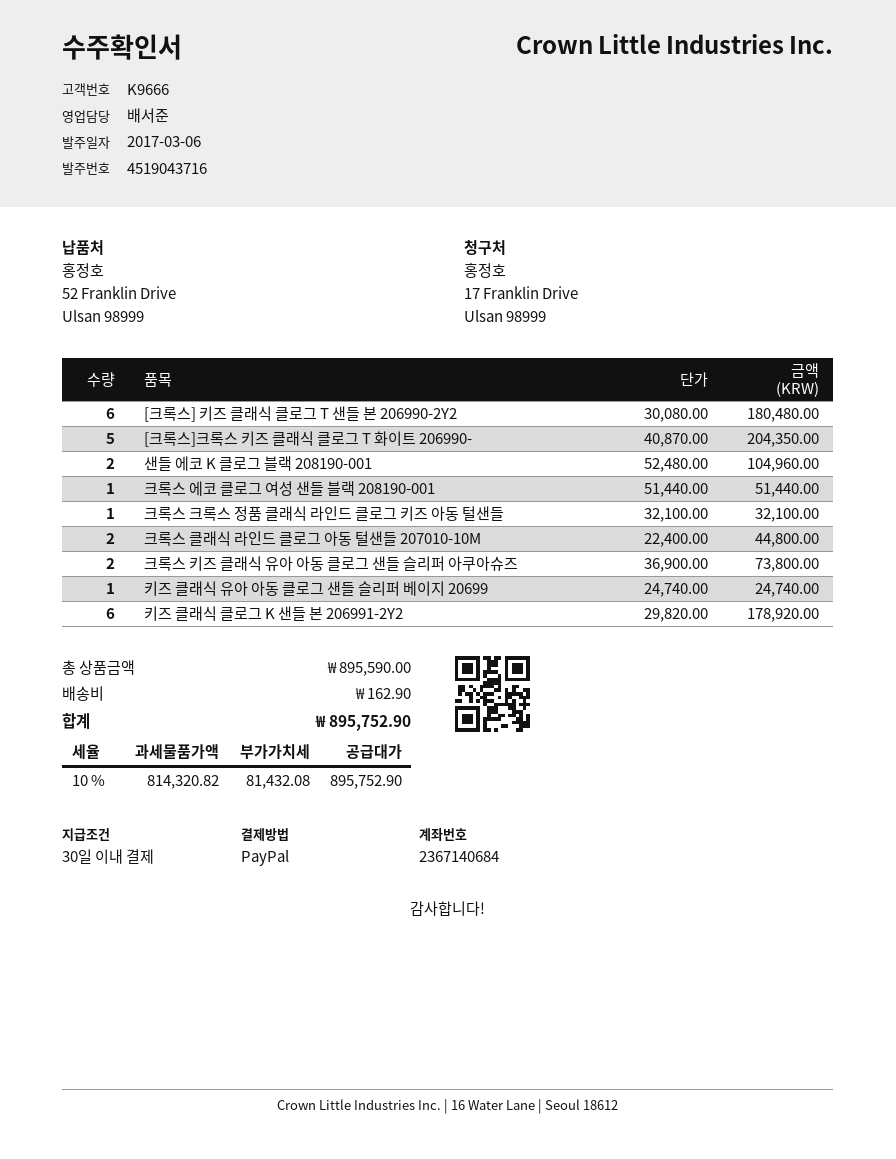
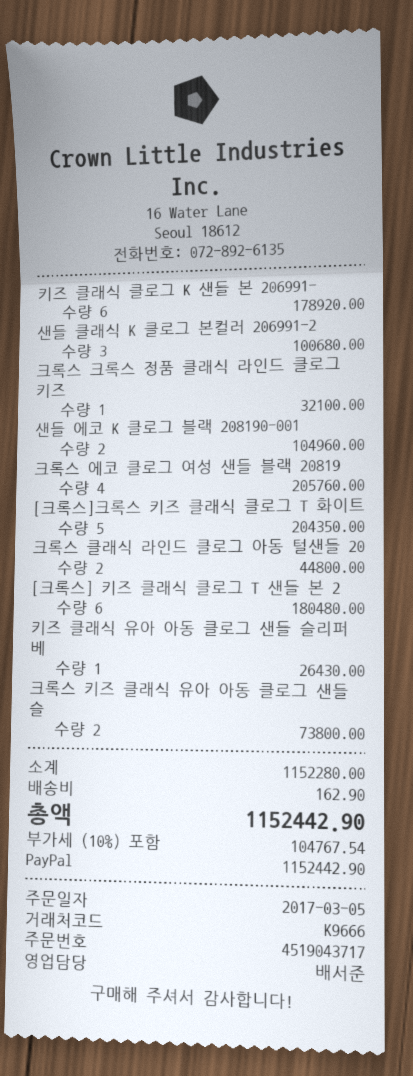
order number: 4519043716 -> 4519043717
order date: 2017-03-06 -> 2017-03-05
크록스 에코 클로그 여성 샌들 블랙 208190-001: 1 for 51440.00 -> 4 for 205760.00
키즈 클래식 유아 아동 클로그 샌들 슬리퍼 베이지 20699: 1 for 24740.00 -> 1 for 26430.00
샌들 클래식 K 클로그 본컬러 206991-2: none -> 3 for 100680.00
subtotal: 895590.00 -> 1152280.00
tax: 10% = 81432.08 -> 10% = 104767.54
total: 895752.90 -> 1152442.90

